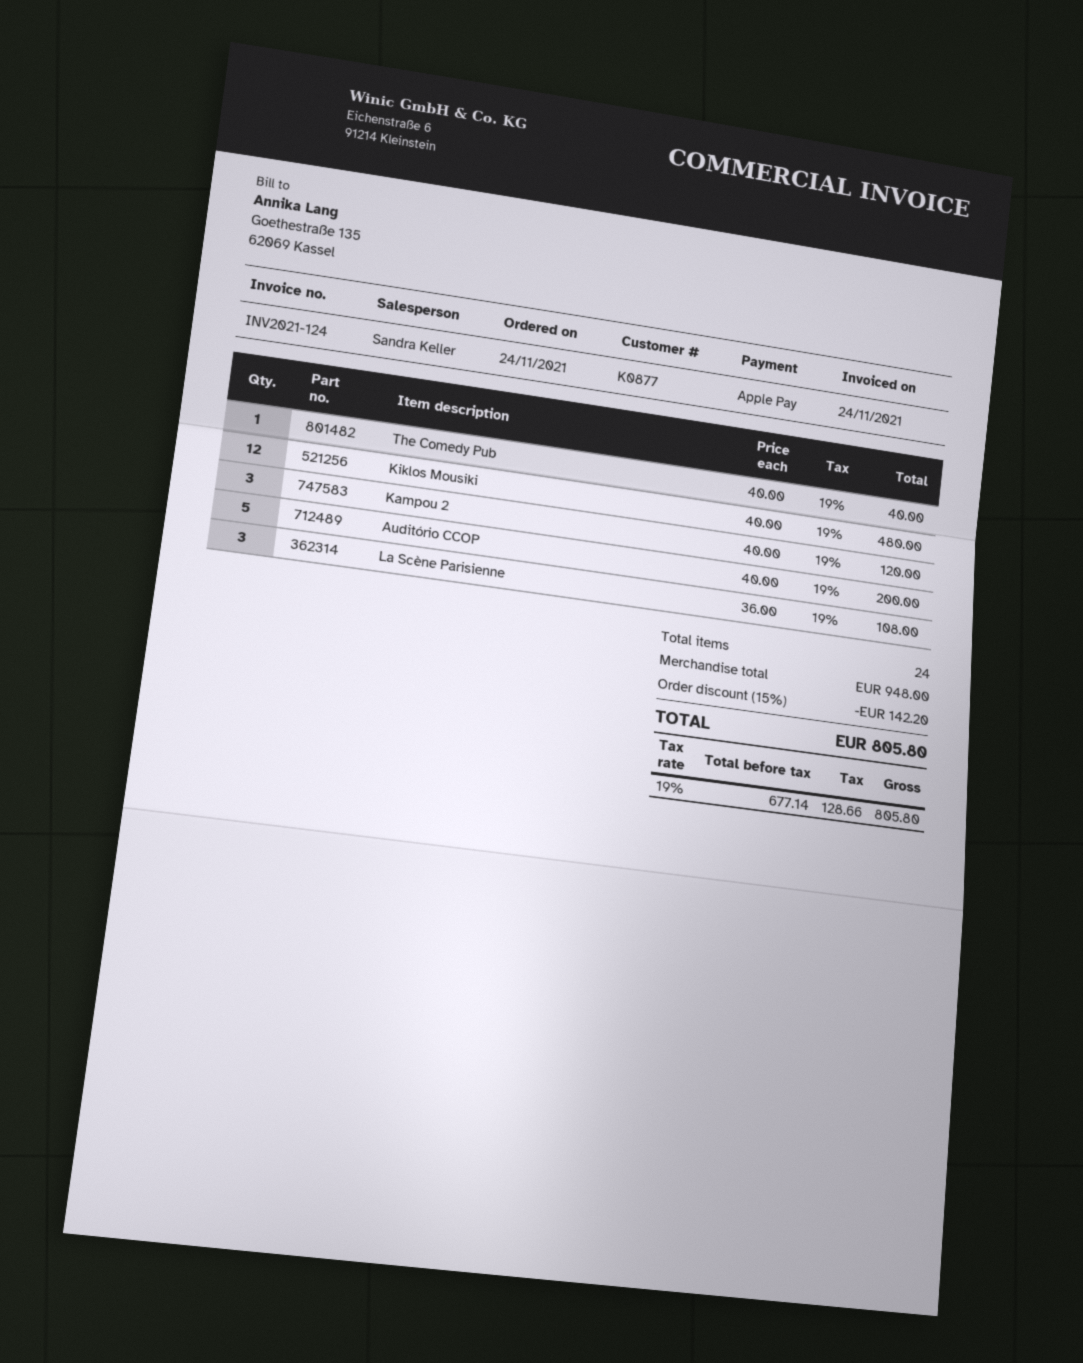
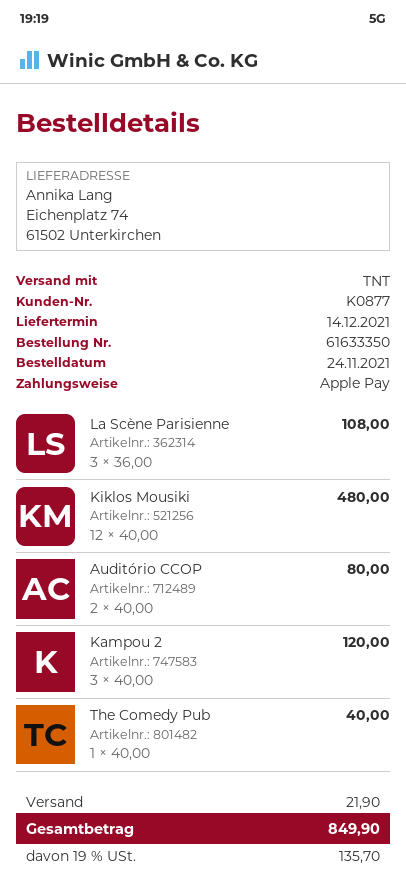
Auditório CCOP: 5 x 40.00 = 200.00 -> 2 x 40.00 = 80.00
discount: 15% = 142.20 -> none
shipping: none -> 21.90
tax: 19% = 128.66 -> 19% = 135.70
total: 805.80 -> 849.90

